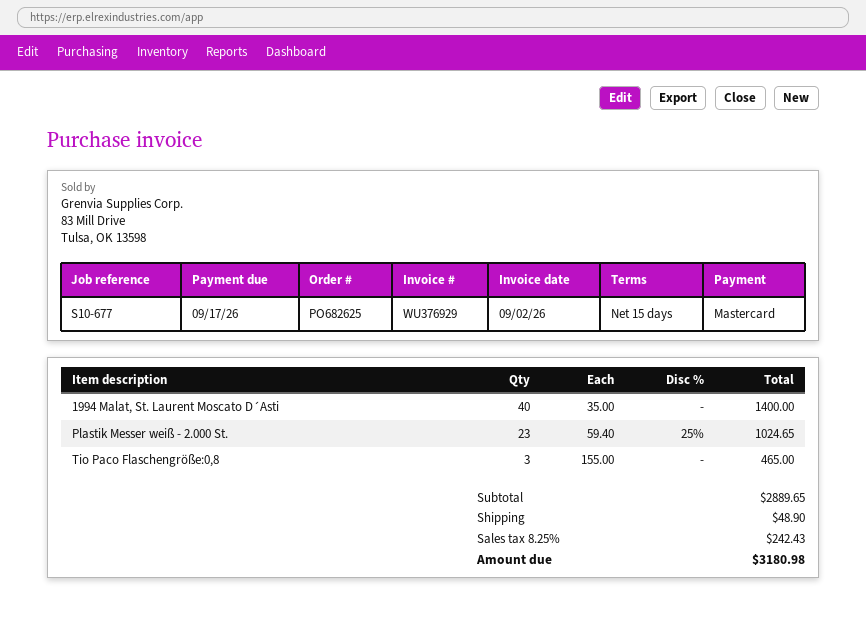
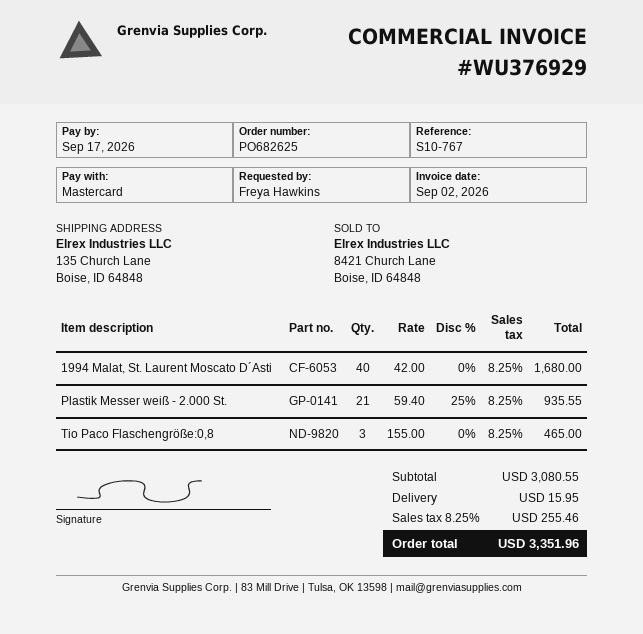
reference: S10-677 -> S10-767
1994 Malat, St. Laurent Moscato D´Asti: 40 x 35.00 = 1400.00 -> 40 x 42.00 = 1680.00
Plastik Messer weiß - 2.000 St.: 23 x 59.40 - 25% = 1024.65 -> 21 x 59.40 - 25% = 935.55
subtotal: 2889.65 -> 3080.55
shipping: 48.90 -> 15.95
tax: 8.25% = 242.43 -> 8.25% = 255.46
total: 3180.98 -> 3351.96

